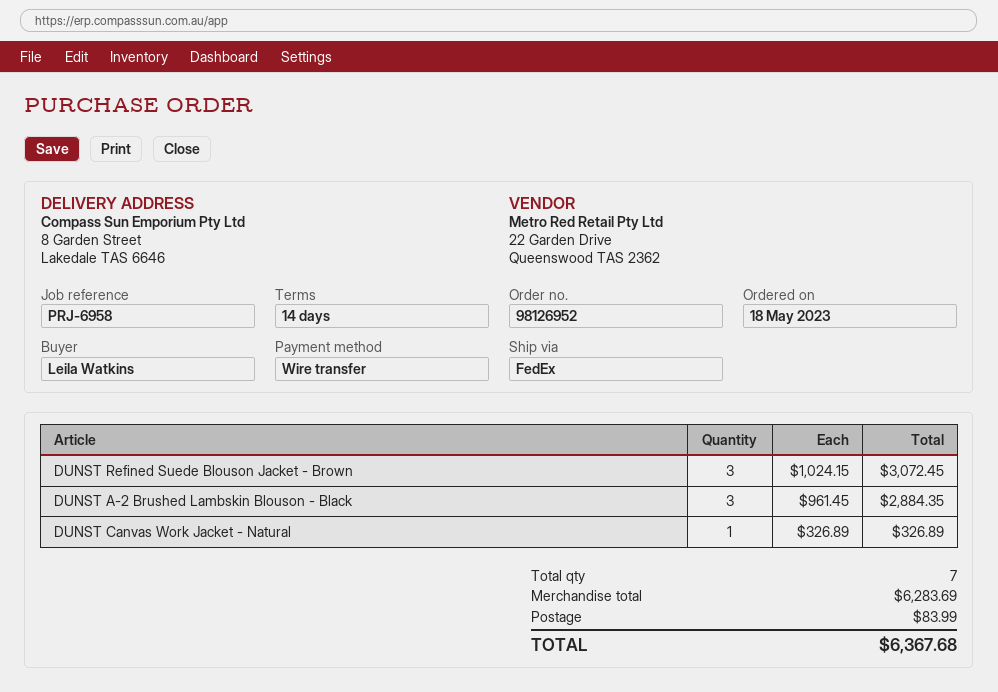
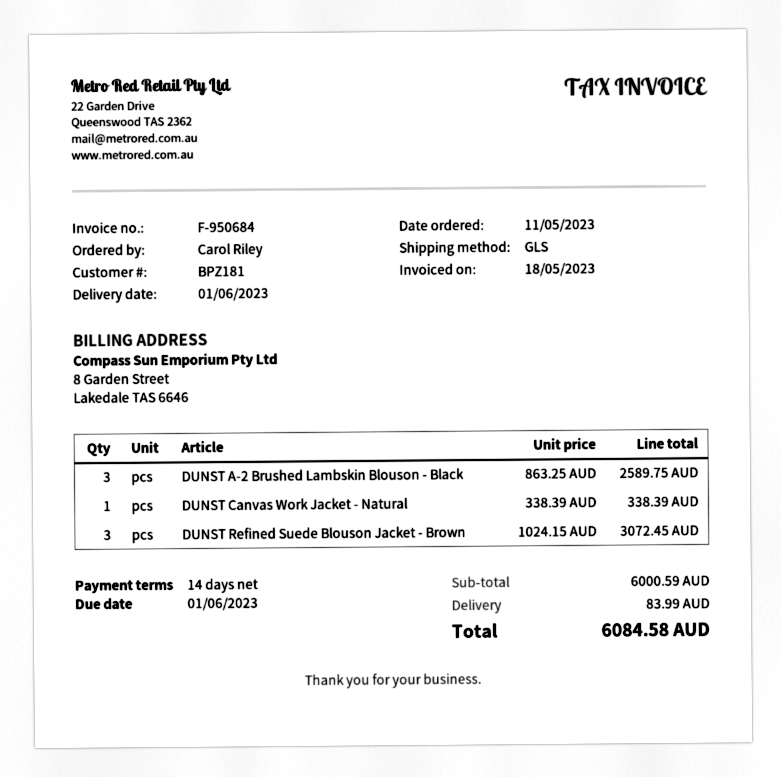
order date: 2023-05-18 -> 2023-05-11
ordered by: Leila Watkins -> Carol Riley
shipping method: FedEx -> GLS
DUNST A-2 Brushed Lambskin Blouson - Black: 3 x 961.45 = 2884.35 -> 3 x 863.25 = 2589.75
DUNST Canvas Work Jacket - Natural: 1 x 326.89 = 326.89 -> 1 x 338.39 = 338.39
subtotal: 6283.69 -> 6000.59
total: 6367.68 -> 6084.58

